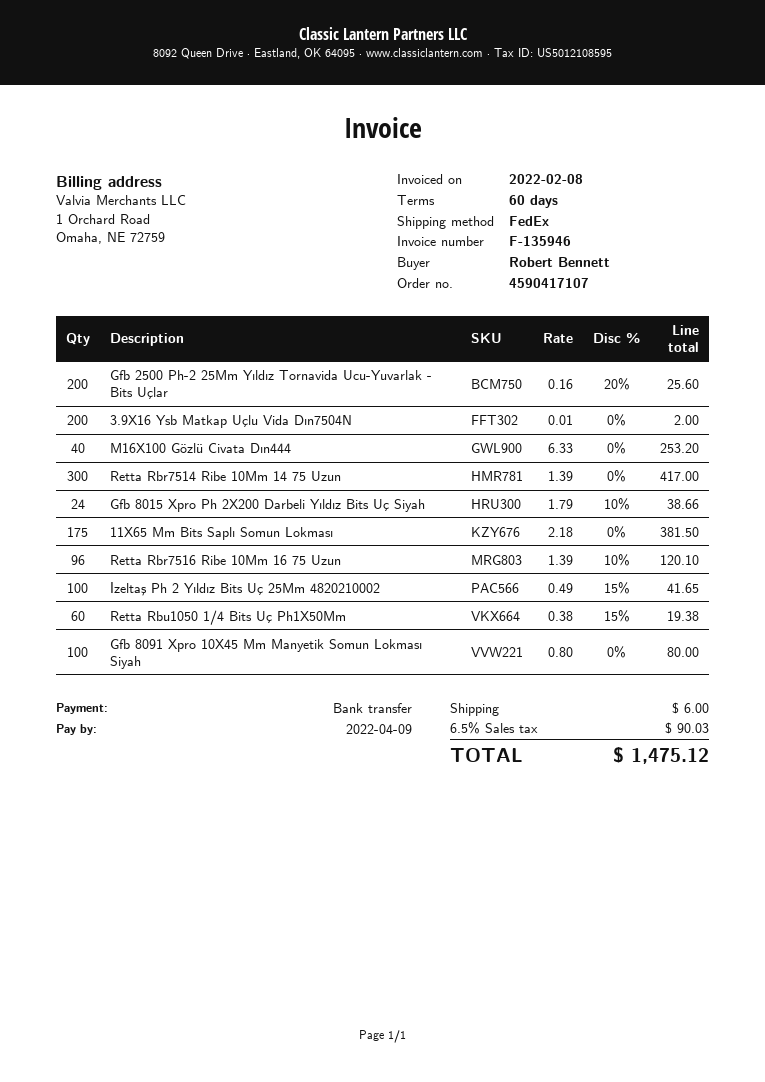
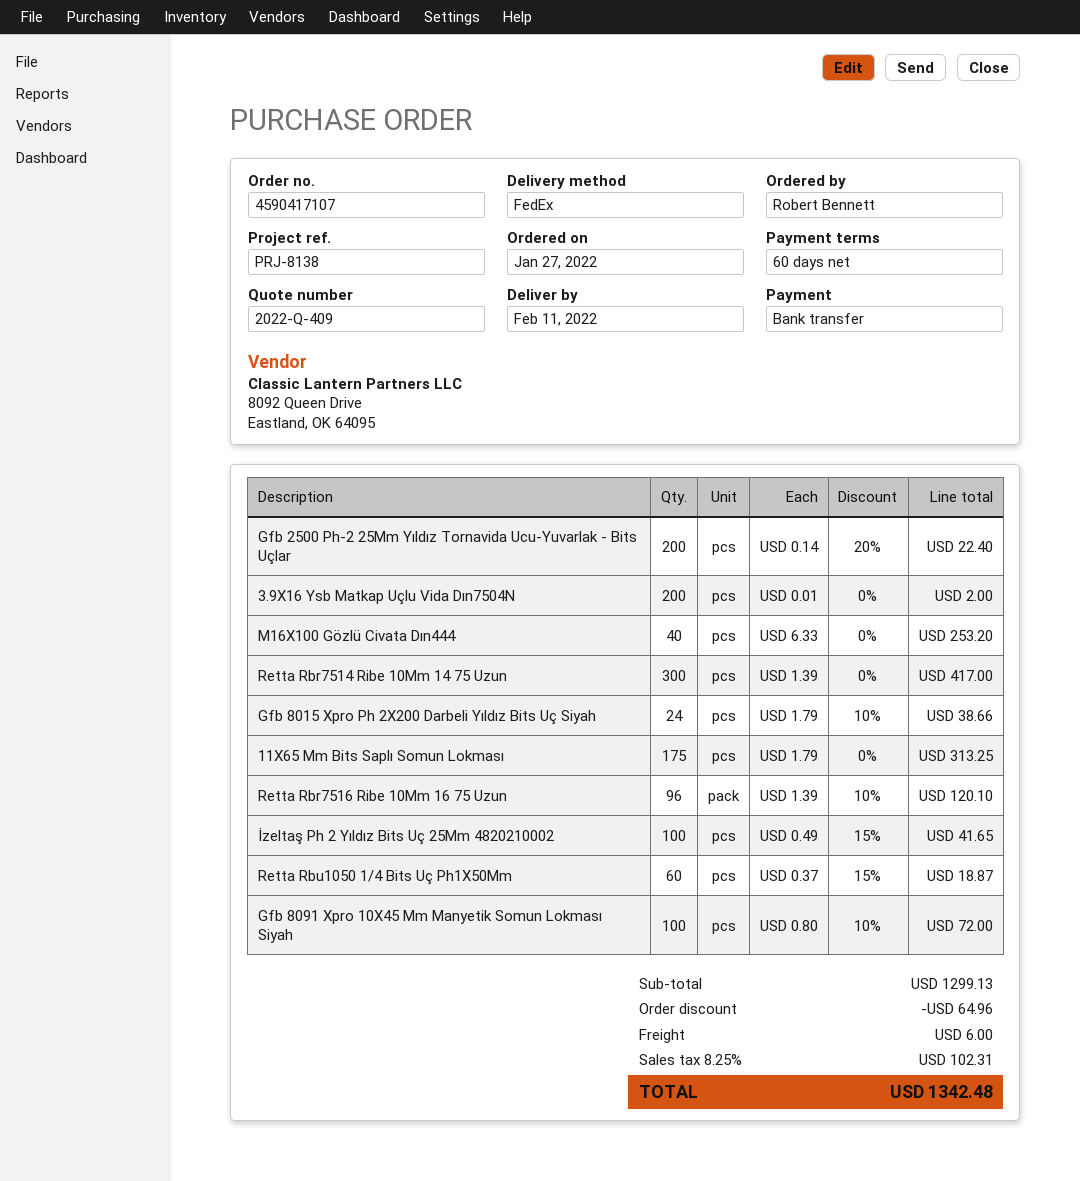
Gfb 2500 Ph-2 25Mm Yıldız Tornavida Ucu-Yuvarlak - Bits Uçlar: 200 x 0.16 - 20% = 25.60 -> 200 x 0.14 - 20% = 22.40
11X65 Mm Bits Saplı Somun Lokması: 175 x 2.18 = 381.50 -> 175 x 1.79 = 313.25
Retta Rbu1050 1/4 Bits Uç Ph1X50Mm: 60 x 0.38 - 15% = 19.38 -> 60 x 0.37 - 15% = 18.87
Gfb 8091 Xpro 10X45 Mm Manyetik Somun Lokması Siyah: 100 x 0.80 = 80.00 -> 100 x 0.80 - 10% = 72.00
discount: none -> 64.96
tax: 6.5% = 90.03 -> 8.25% = 102.31
total: 1475.12 -> 1342.48

